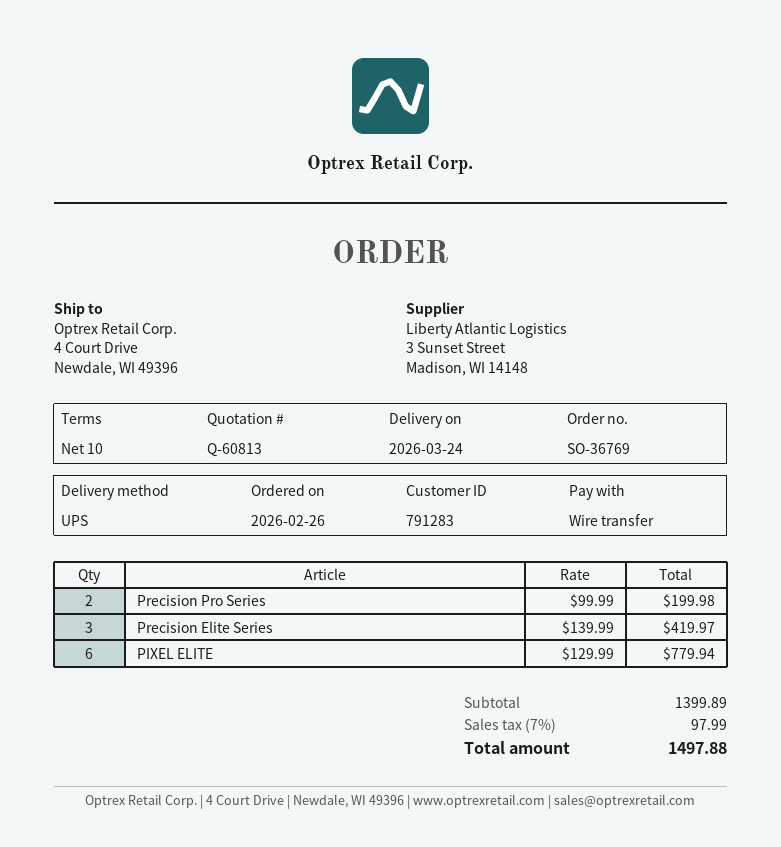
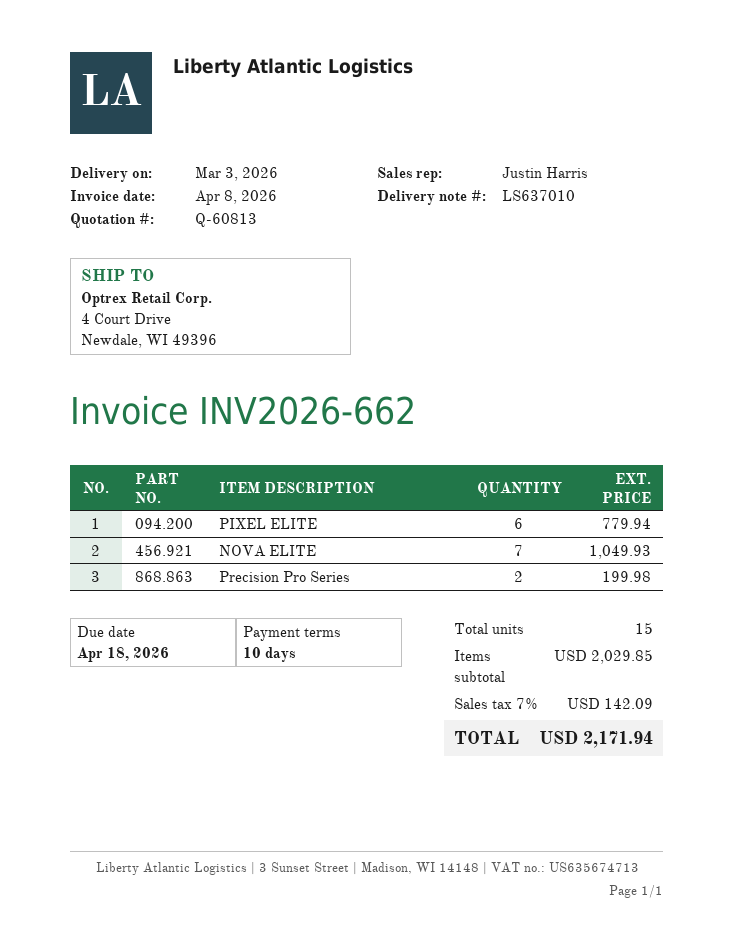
delivery date: 2026-03-24 -> 2026-03-03
Precision Elite Series: 3 for 419.97 -> none
NOVA ELITE: none -> 7 for 1049.93
subtotal: 1399.89 -> 2029.85
tax: 7% = 97.99 -> 7% = 142.09
total: 1497.88 -> 2171.94

